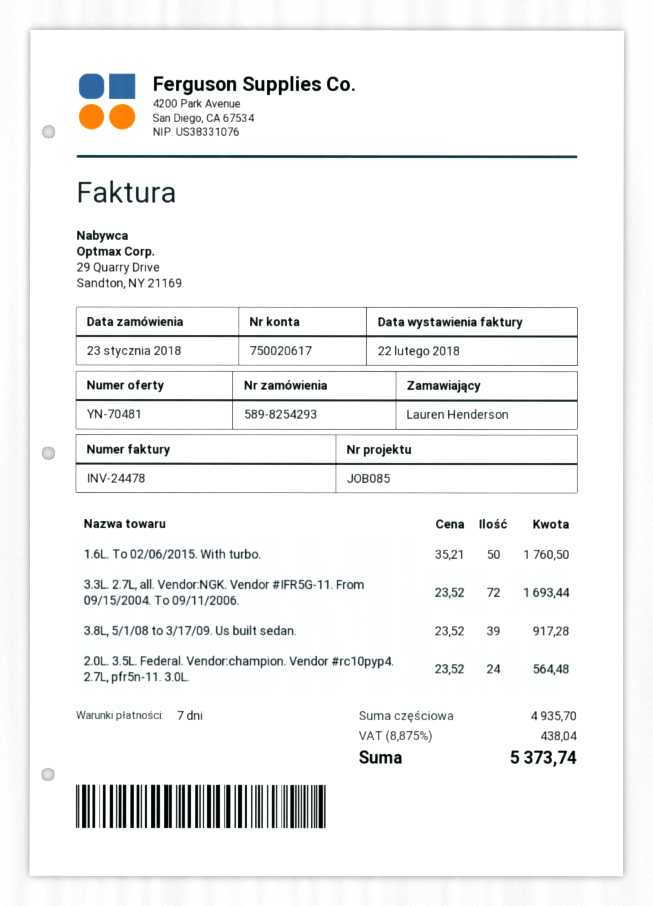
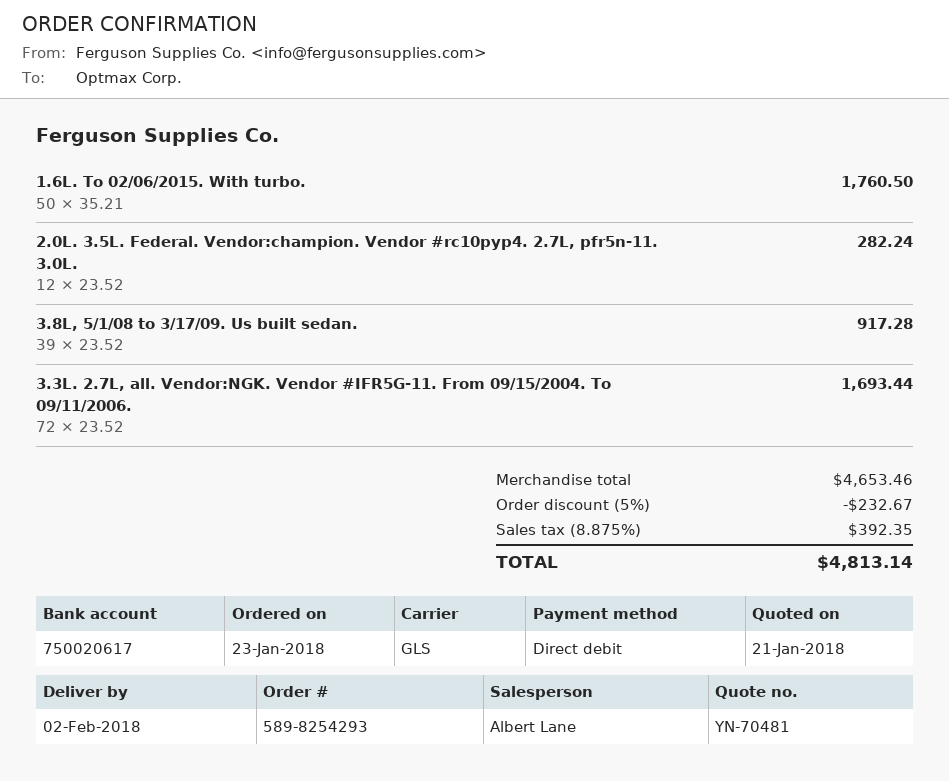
2.0L. 3.5L. Federal. Vendor:champion. Vendor #rc10pyp4. 2.7L, pfr5n-11. 3.0L.: 24 x 23.52 = 564.48 -> 12 x 23.52 = 282.24
subtotal: 4935.70 -> 4653.46
discount: none -> 5% = 232.67
tax: 8.875% = 438.04 -> 8.875% = 392.35
total: 5373.74 -> 4813.14

